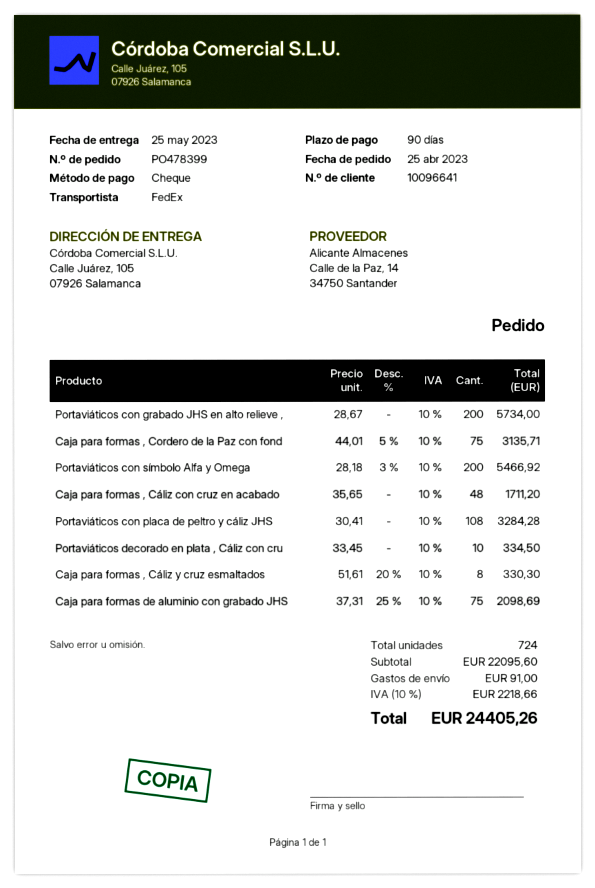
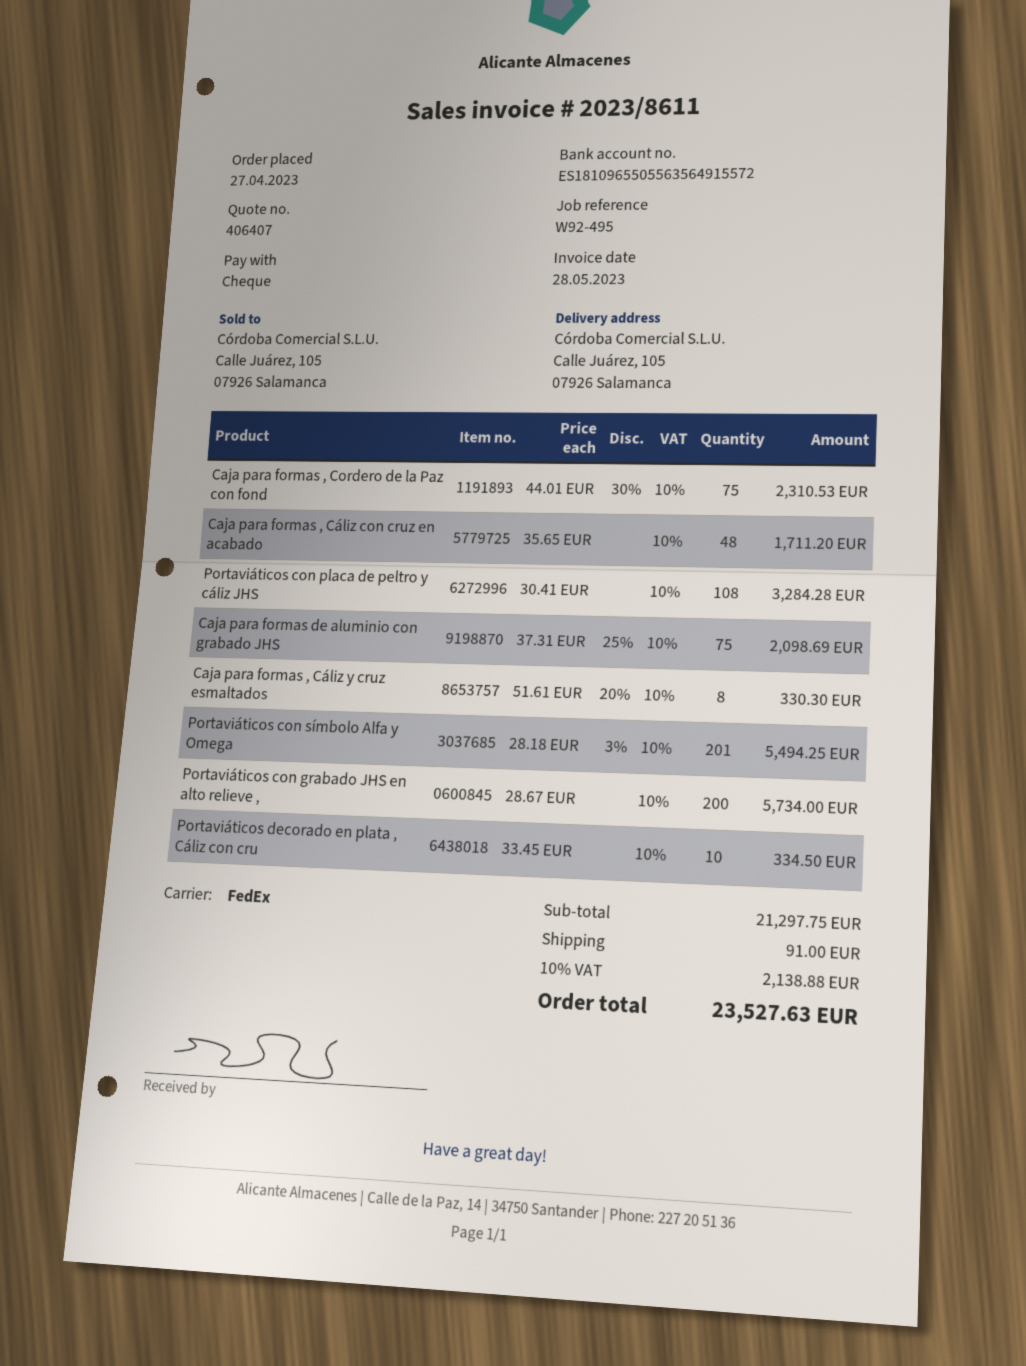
order date: 2023-04-25 -> 2023-04-27
Caja para formas , Cordero de la Paz con fond: 75 x 44.01 - 5% = 3135.71 -> 75 x 44.01 - 30% = 2310.53
Portaviáticos con símbolo Alfa y Omega: 200 x 28.18 - 3% = 5466.92 -> 201 x 28.18 - 3% = 5494.25
subtotal: 22095.60 -> 21297.75
tax: 10% = 2218.66 -> 10% = 2138.88
total: 24405.26 -> 23527.63

